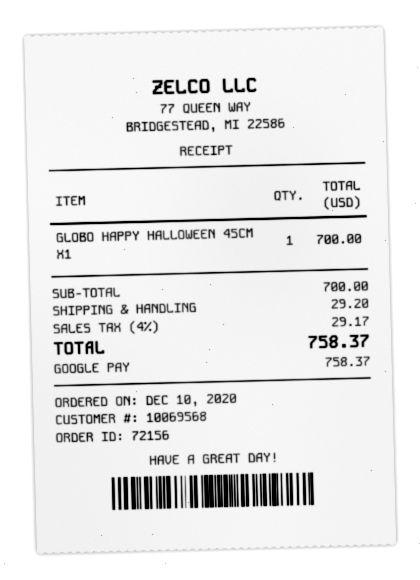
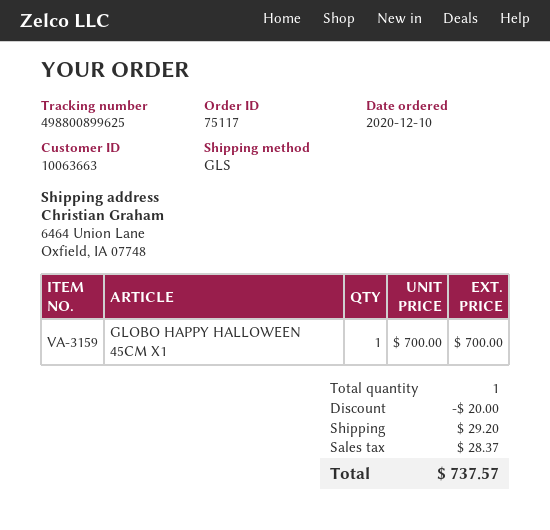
order number: 72156 -> 75117
customer number: 10069568 -> 10063663
discount: none -> 20.00
tax: 29.17 -> 28.37
total: 758.37 -> 737.57

